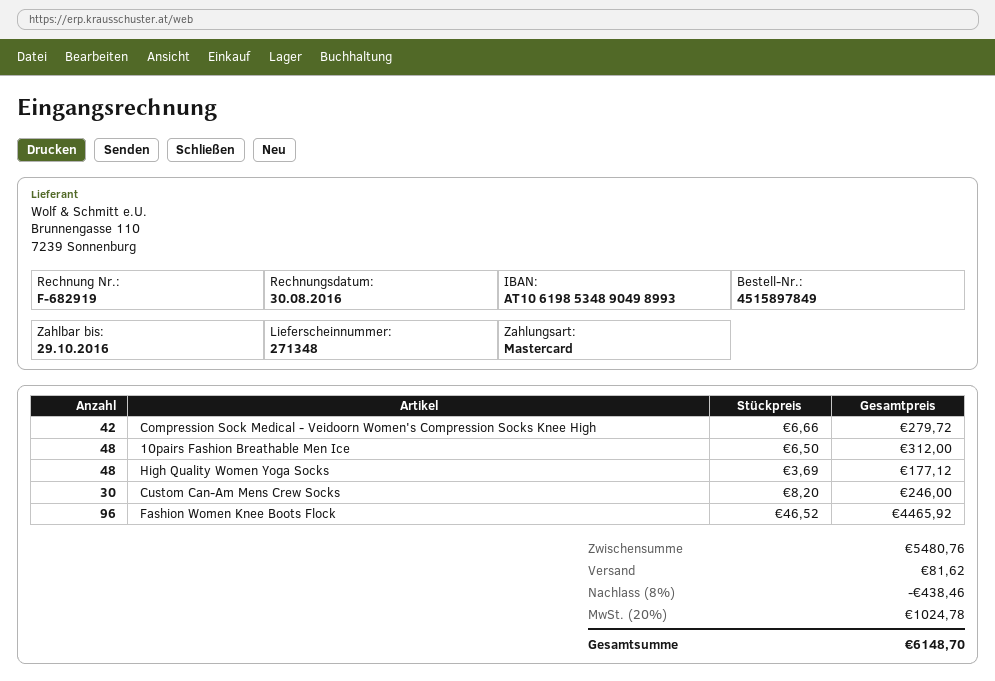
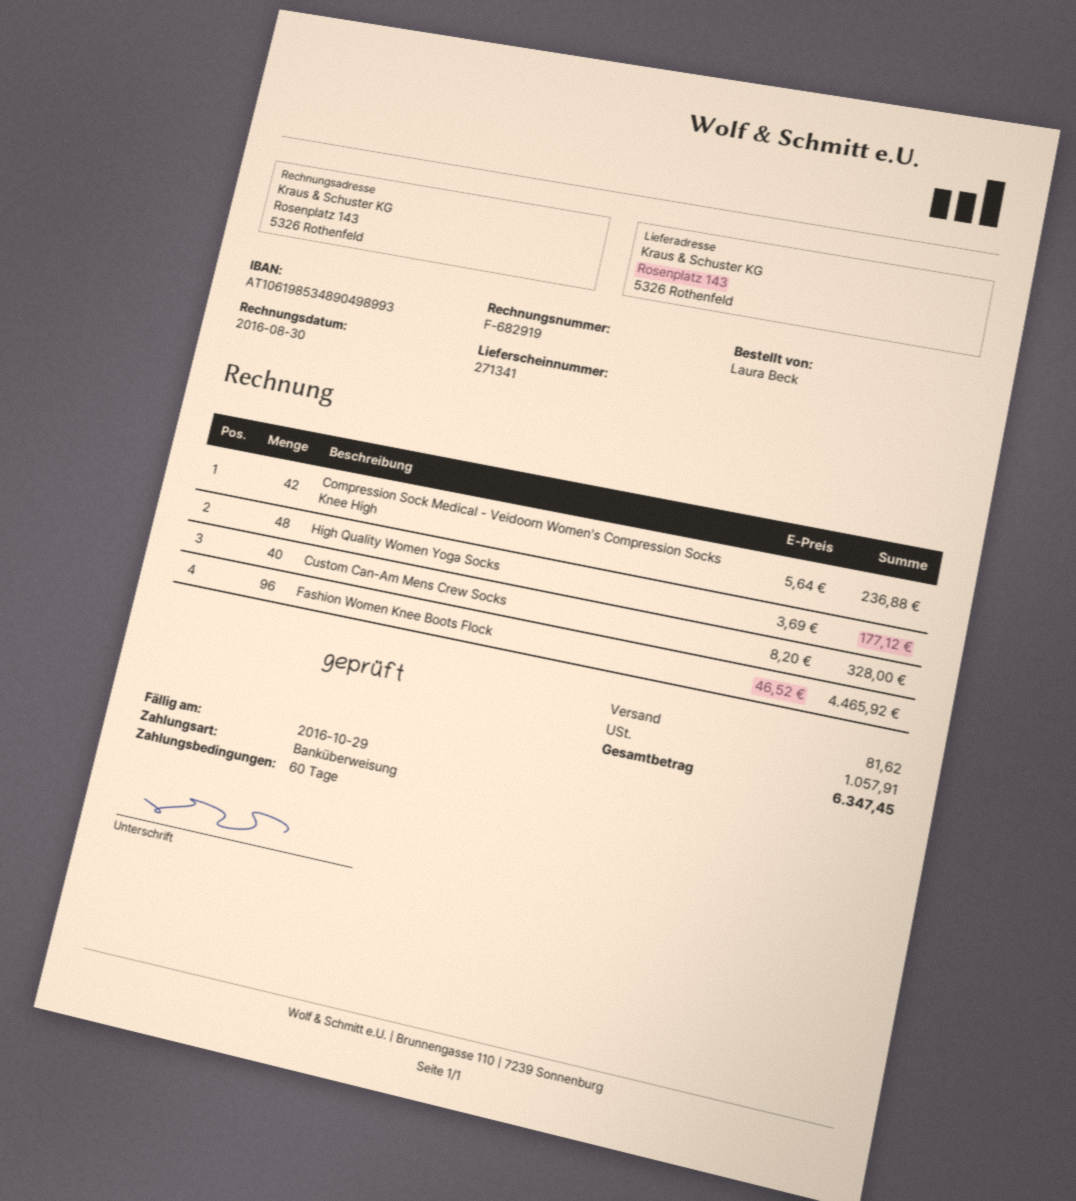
delivery note number: 271348 -> 271341
payment method: Mastercard -> bank transfer
Compression Sock Medical - Veidoorn Women's Compression Socks Knee High: 42 x 6.66 = 279.72 -> 42 x 5.64 = 236.88
10pairs Fashion Breathable Men Ice: 48 x 6.50 = 312.00 -> none
Custom Can-Am Mens Crew Socks: 30 x 8.20 = 246.00 -> 40 x 8.20 = 328.00
discount: 8% = 438.46 -> none
tax: 1024.78 -> 1057.91
total: 6148.70 -> 6347.45

